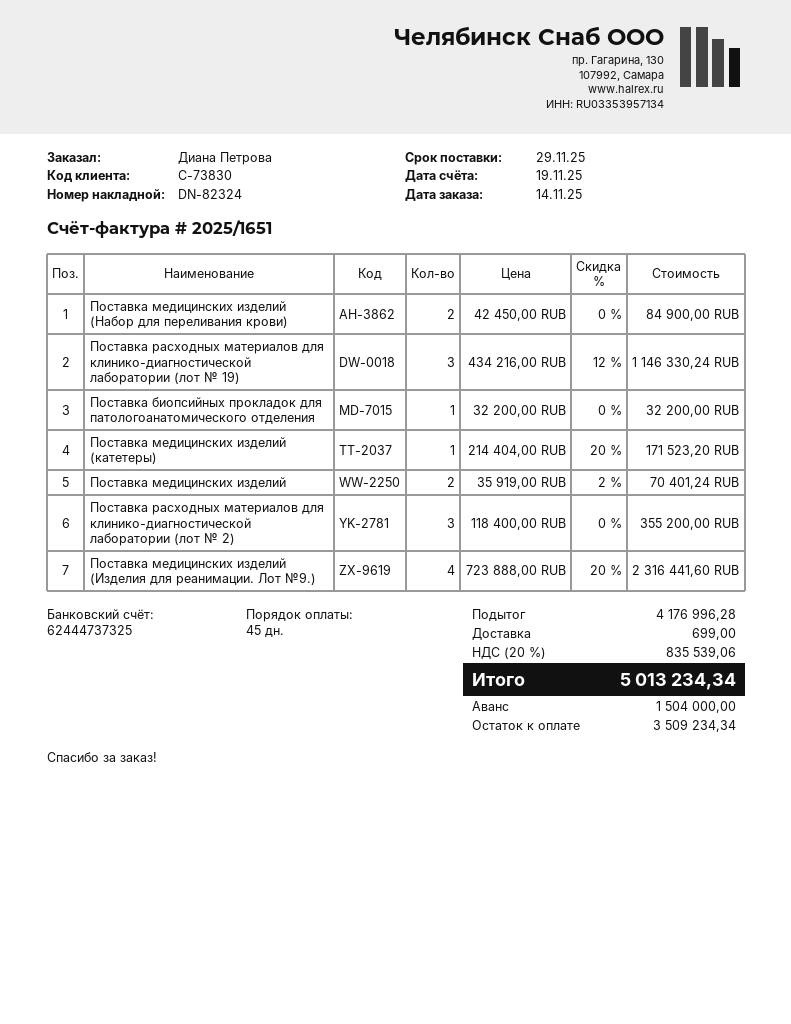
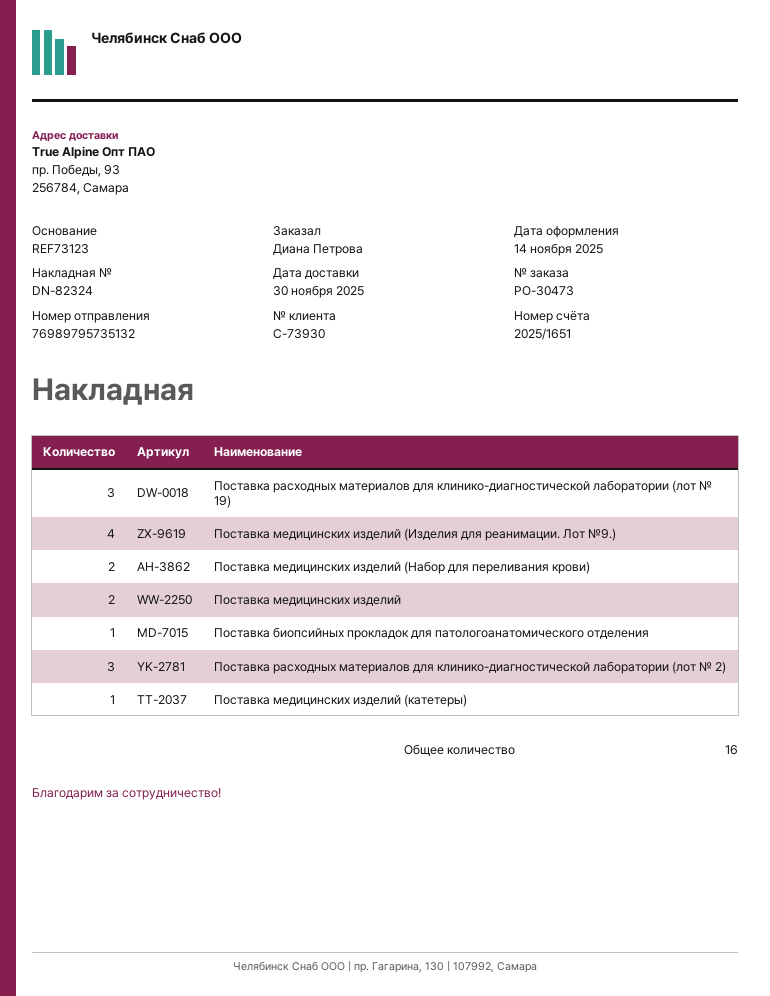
delivery date: 2025-11-29 -> 2025-11-30
customer number: C-73830 -> C-73930

